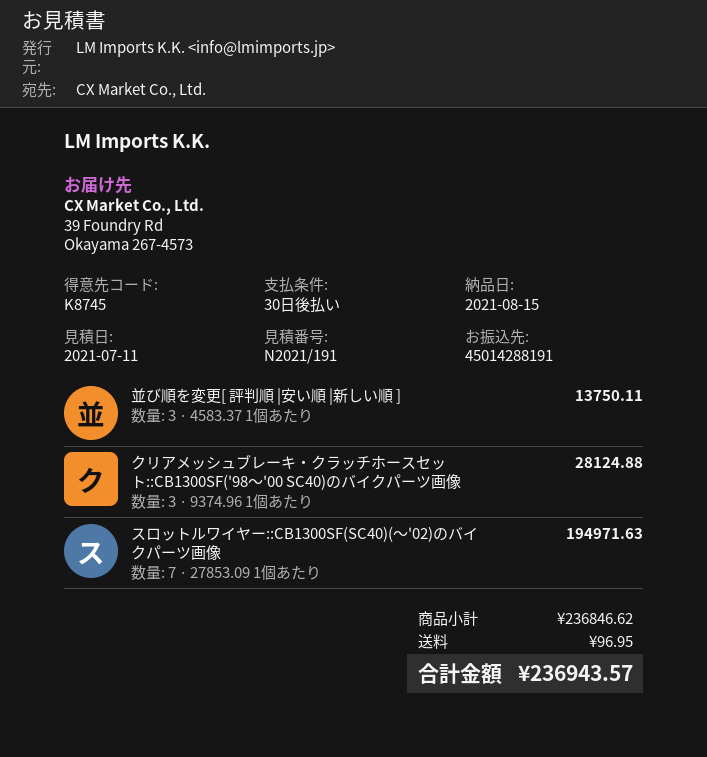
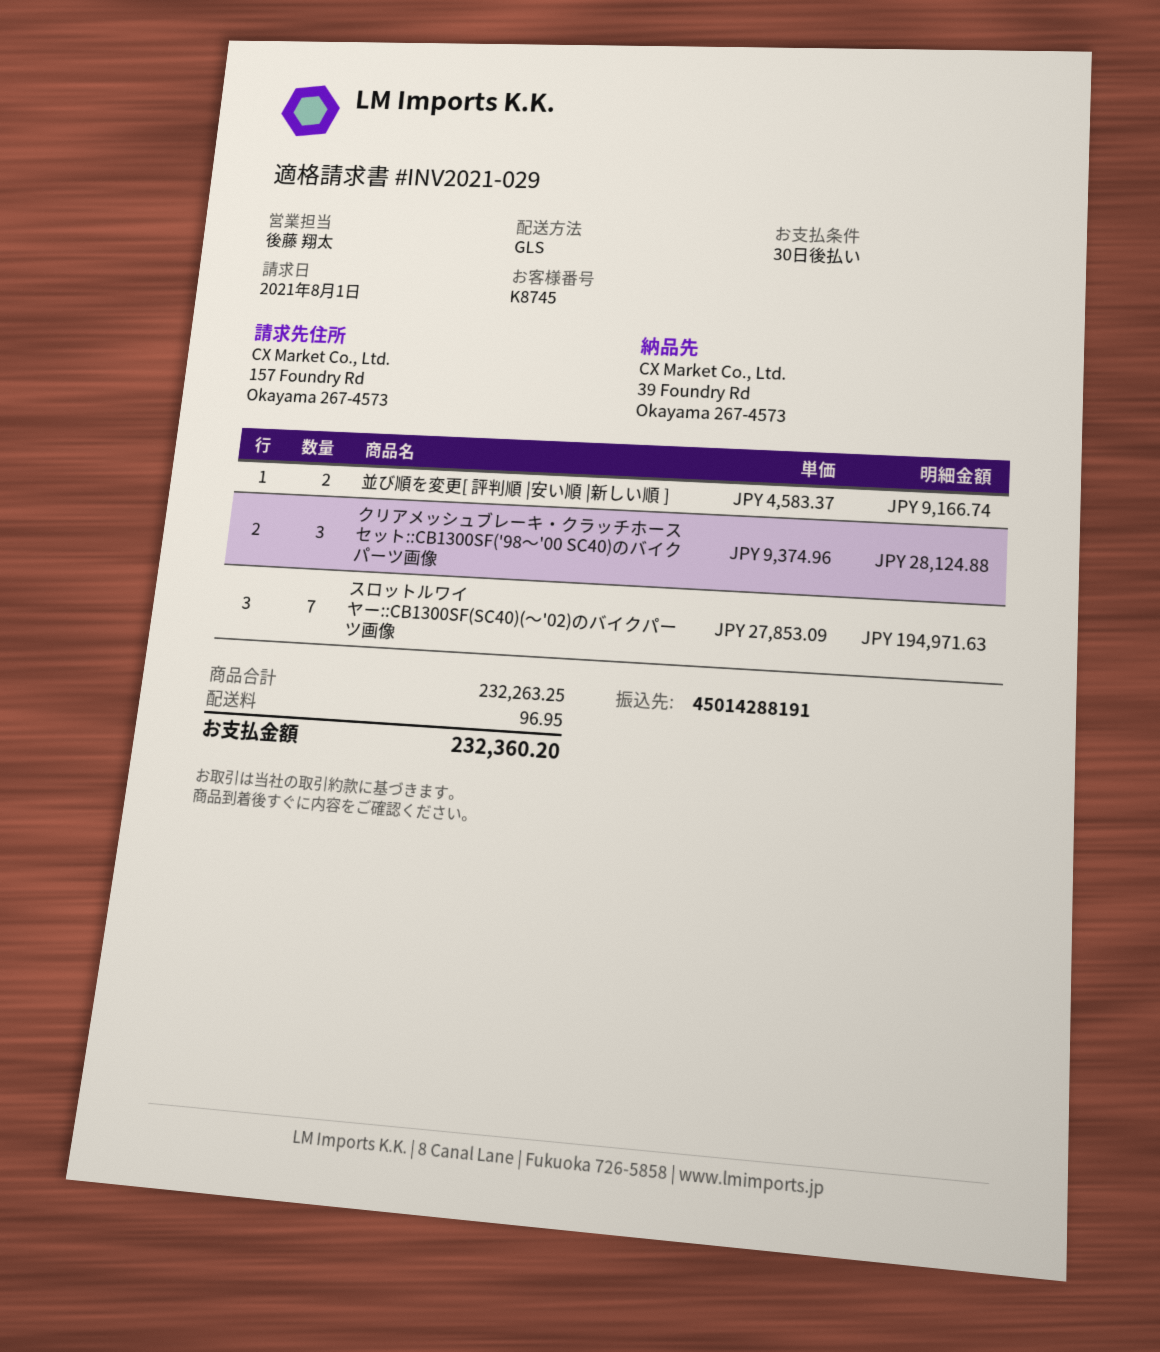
並び順を変更[ 評判順 |安い順 |新しい順 ]: 3 x 4583.37 = 13750.11 -> 2 x 4583.37 = 9166.74
subtotal: 236846.62 -> 232263.25
total: 236943.57 -> 232360.20

